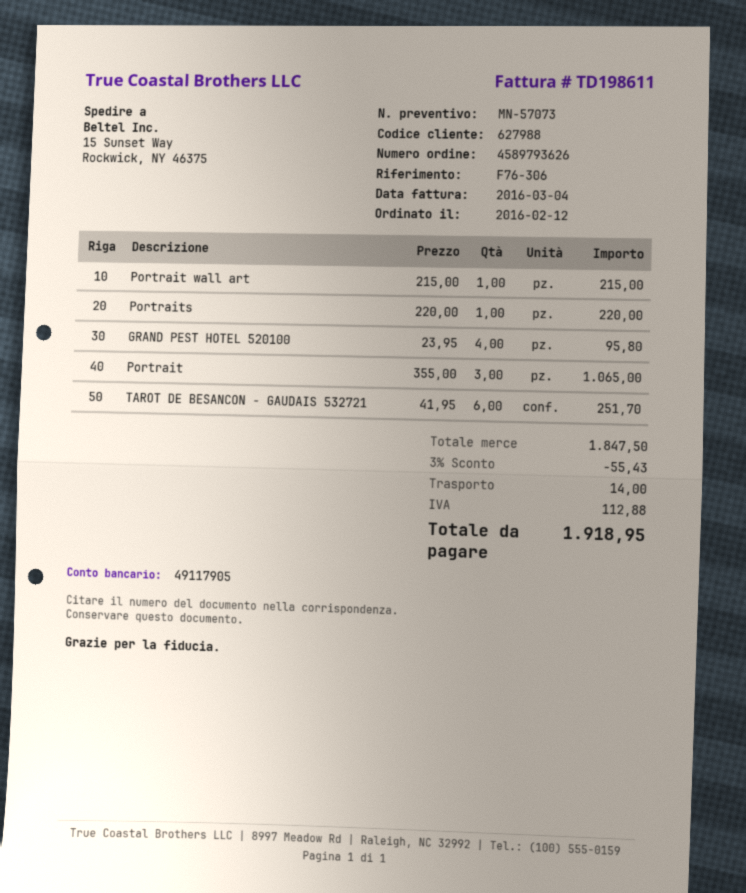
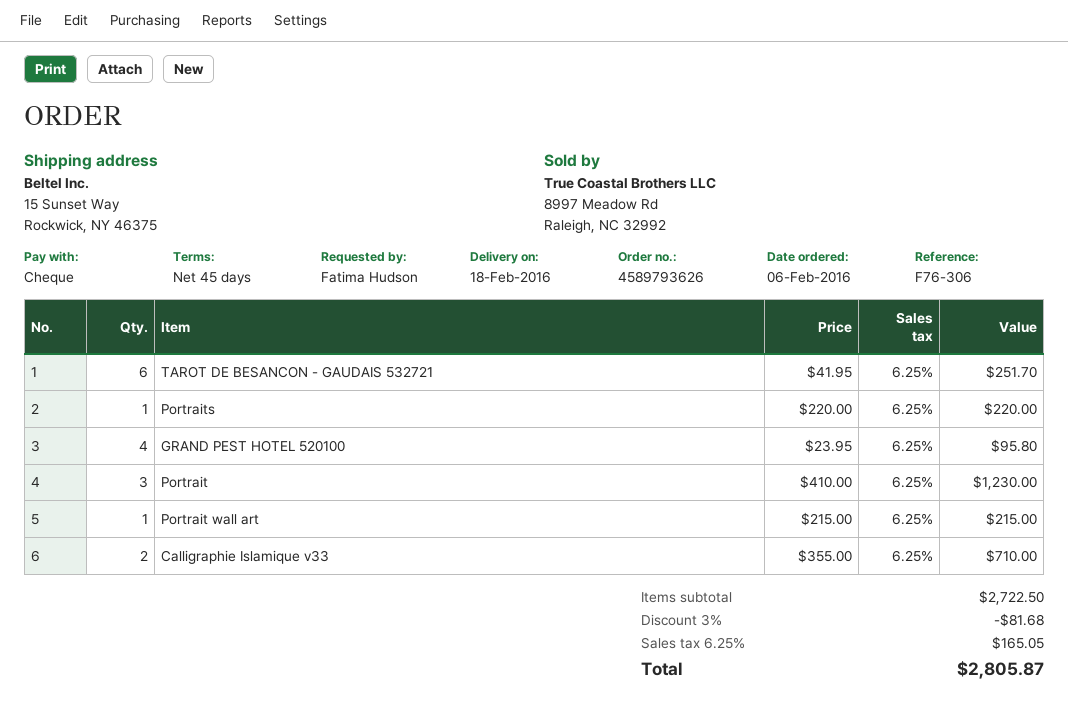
order date: 2016-02-12 -> 2016-02-06
Portrait: 3 x 355.00 = 1065.00 -> 3 x 410.00 = 1230.00
Calligraphie Islamique v33: none -> 2 x 355.00 = 710.00
subtotal: 1847.50 -> 2722.50
discount: 3% = 55.43 -> 3% = 81.68
shipping: 14.00 -> none
tax: 112.88 -> 165.05
total: 1918.95 -> 2805.87

